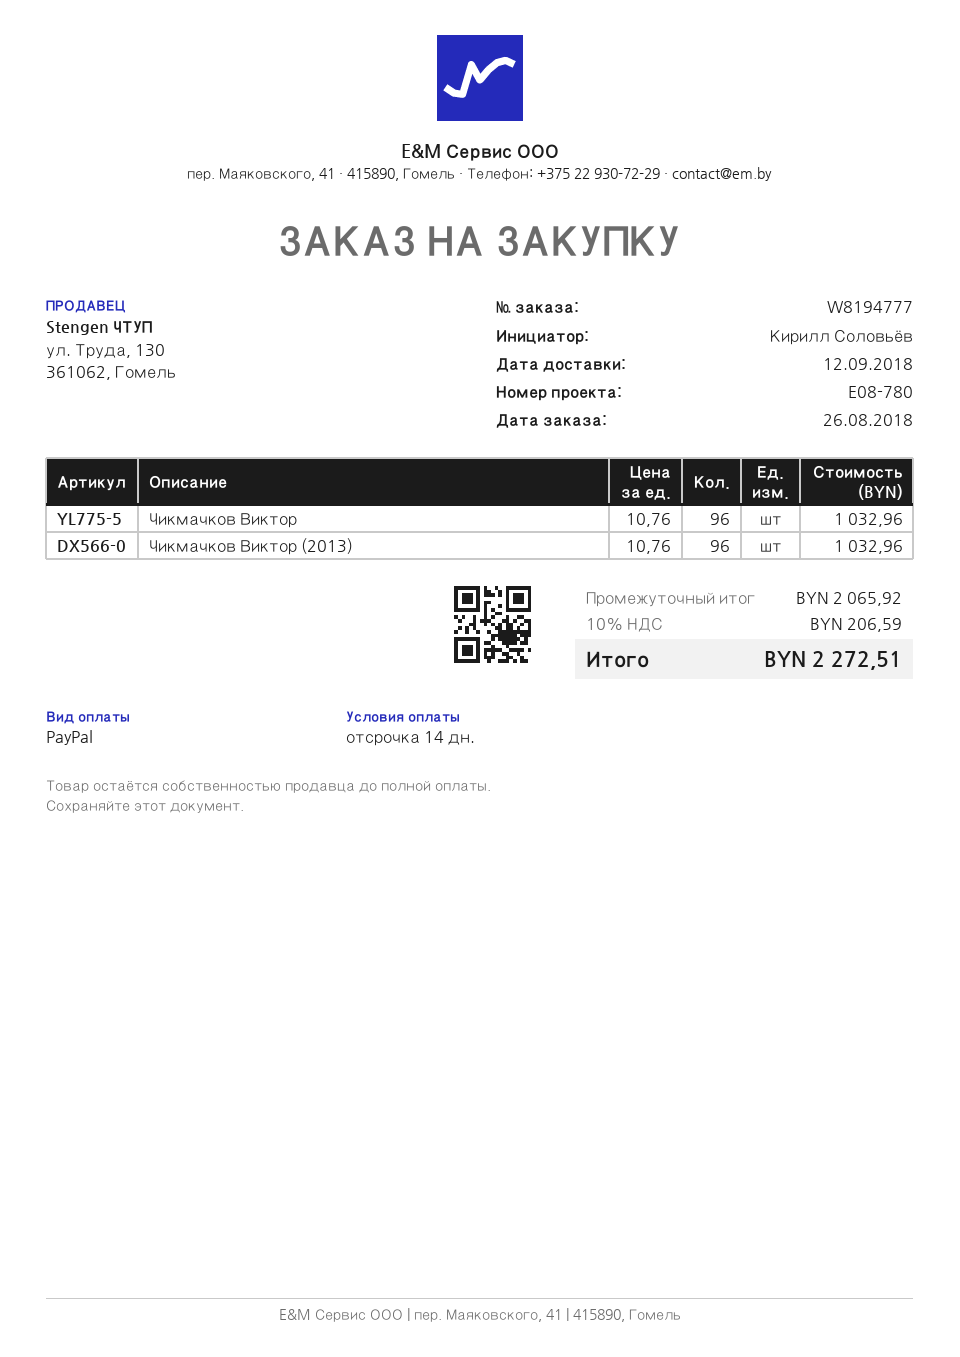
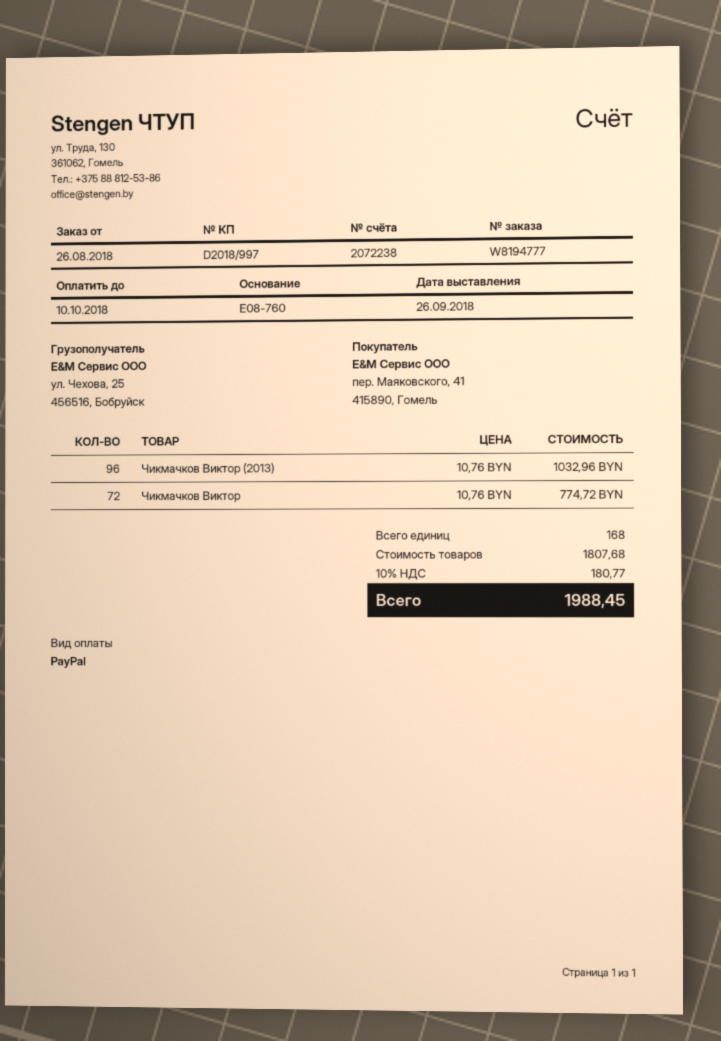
reference: E08-780 -> E08-760
Чикмачков Виктор: 96 x 10.76 = 1032.96 -> 72 x 10.76 = 774.72
subtotal: 2065.92 -> 1807.68
tax: 10% = 206.59 -> 10% = 180.77
total: 2272.51 -> 1988.45

